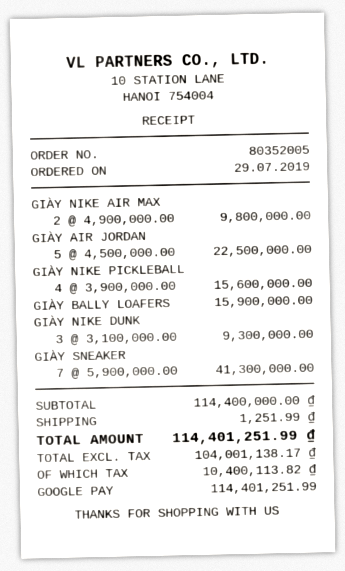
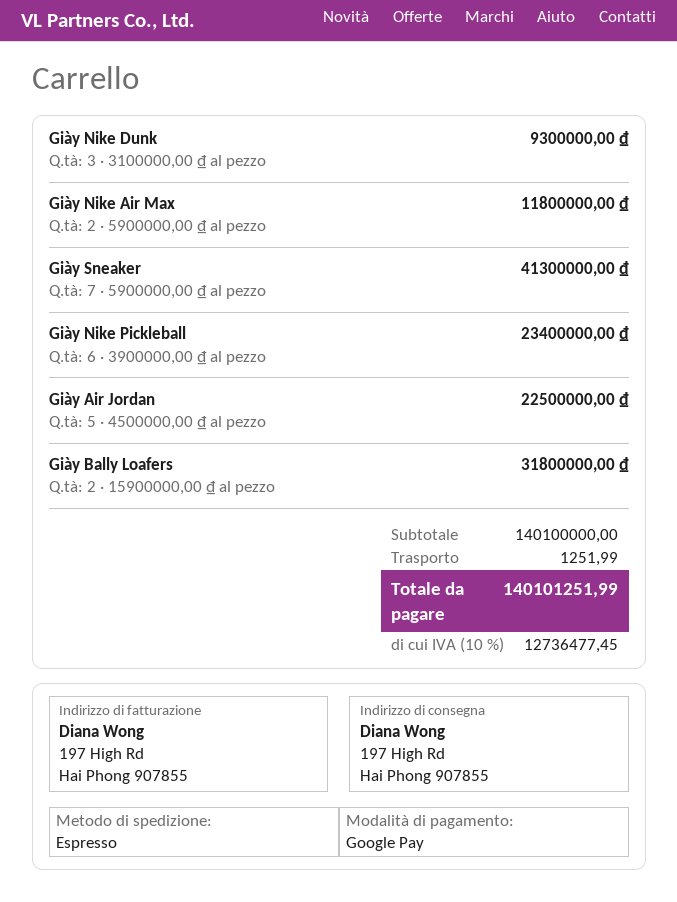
GIÀY NIKE AIR MAX: 2 x 4900000.00 = 9800000.00 -> 2 x 5900000.00 = 11800000.00
GIÀY NIKE PICKLEBALL: 4 x 3900000.00 = 15600000.00 -> 6 x 3900000.00 = 23400000.00
GIÀY BALLY LOAFERS: 1 x 15900000.00 = 15900000.00 -> 2 x 15900000.00 = 31800000.00
subtotal: 114400000.00 -> 140100000.00
tax: 10400113.82 -> 12736477.45
total: 114401251.99 -> 140101251.99

